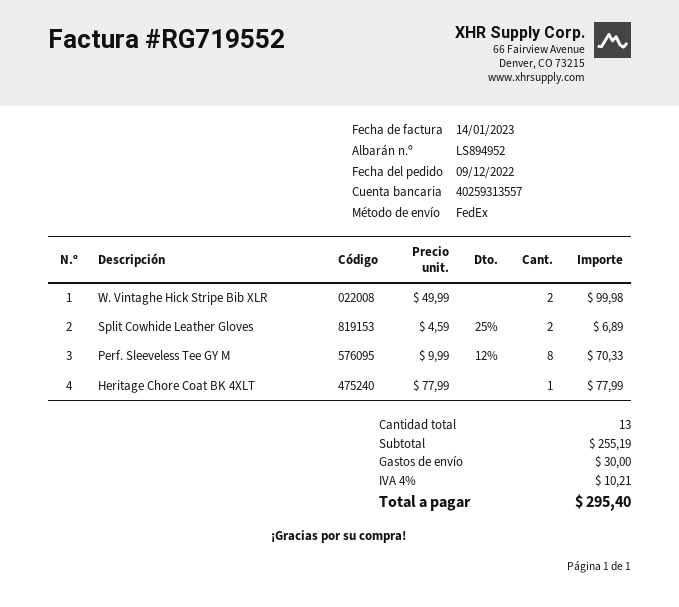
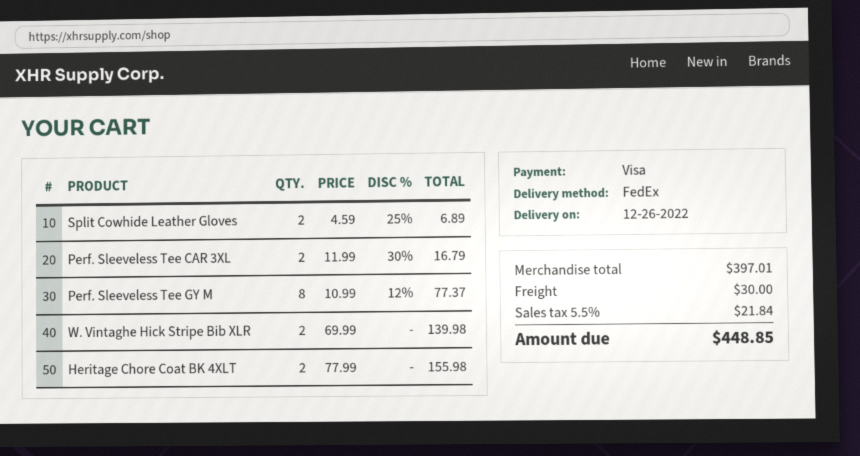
W. Vintaghe Hick Stripe Bib XLR: 2 x 49.99 = 99.98 -> 2 x 69.99 = 139.98
Perf. Sleeveless Tee GY M: 8 x 9.99 - 12% = 70.33 -> 8 x 10.99 - 12% = 77.37
Heritage Chore Coat BK 4XLT: 1 x 77.99 = 77.99 -> 2 x 77.99 = 155.98
Perf. Sleeveless Tee CAR 3XL: none -> 2 x 11.99 - 30% = 16.79
subtotal: 255.19 -> 397.01
tax: 4% = 10.21 -> 5.5% = 21.84
total: 295.40 -> 448.85

